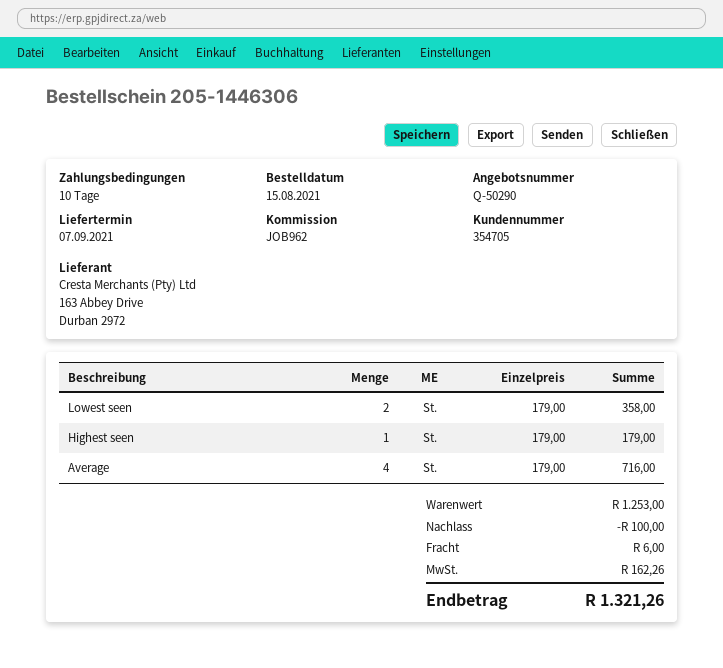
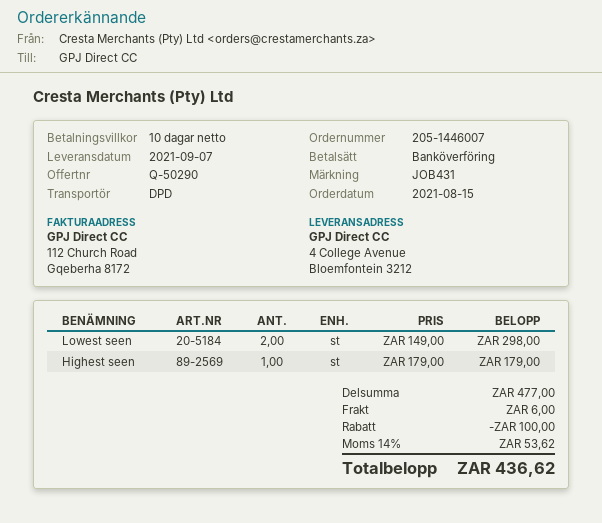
order number: 205-1446306 -> 205-1446007
reference: JOB962 -> JOB431
Lowest seen: 2 x 179.00 = 358.00 -> 2 x 149.00 = 298.00
Average: 4 x 179.00 = 716.00 -> none
subtotal: 1253.00 -> 477.00
tax: 162.26 -> 53.62
total: 1321.26 -> 436.62

